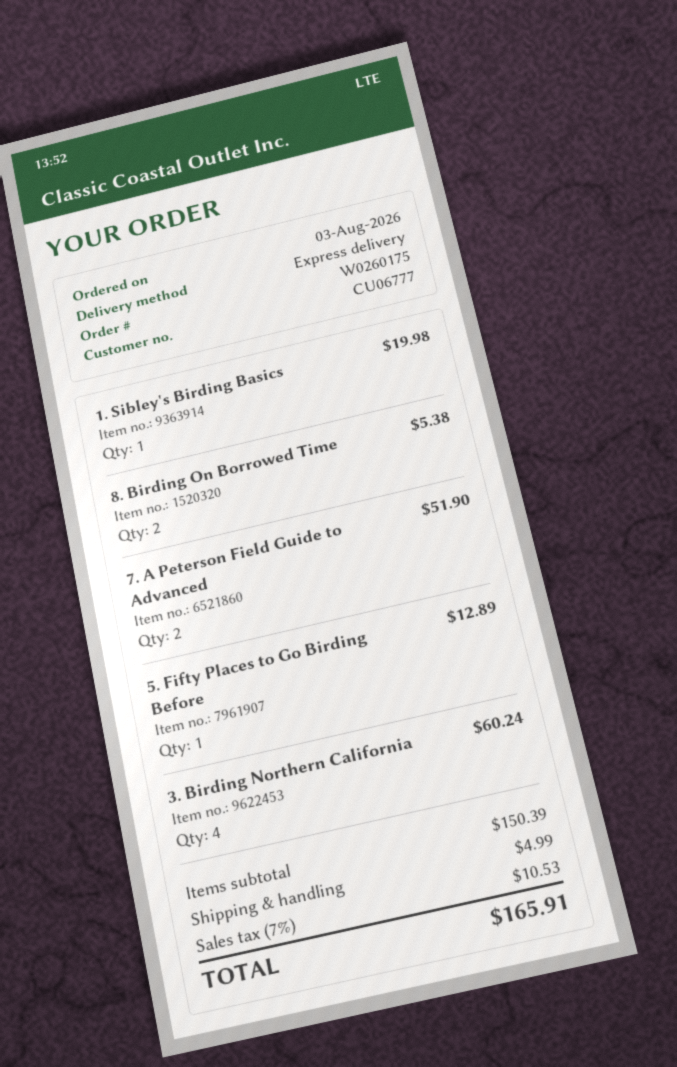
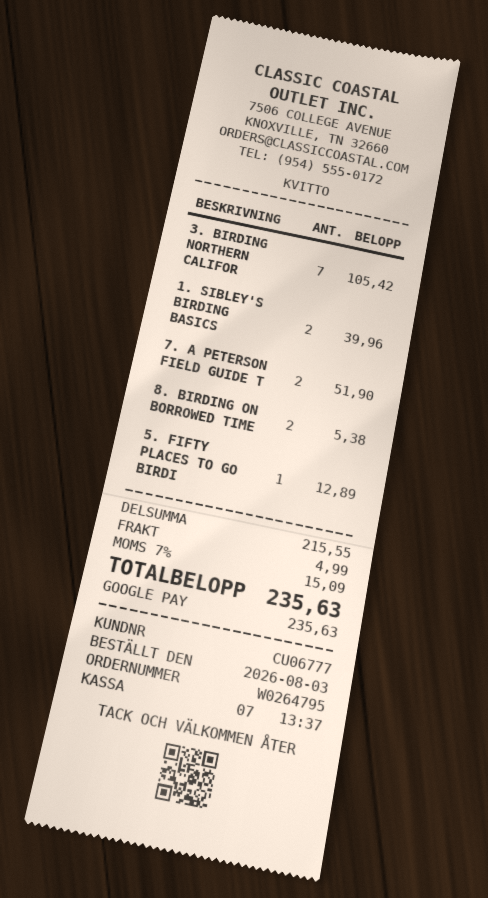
order number: W0260175 -> W0264795
1. Sibley's Birding Basics: 1 for 19.98 -> 2 for 39.96
3. Birding Northern California: 4 for 60.24 -> 7 for 105.42
subtotal: 150.39 -> 215.55
tax: 7% = 10.53 -> 7% = 15.09
total: 165.91 -> 235.63

